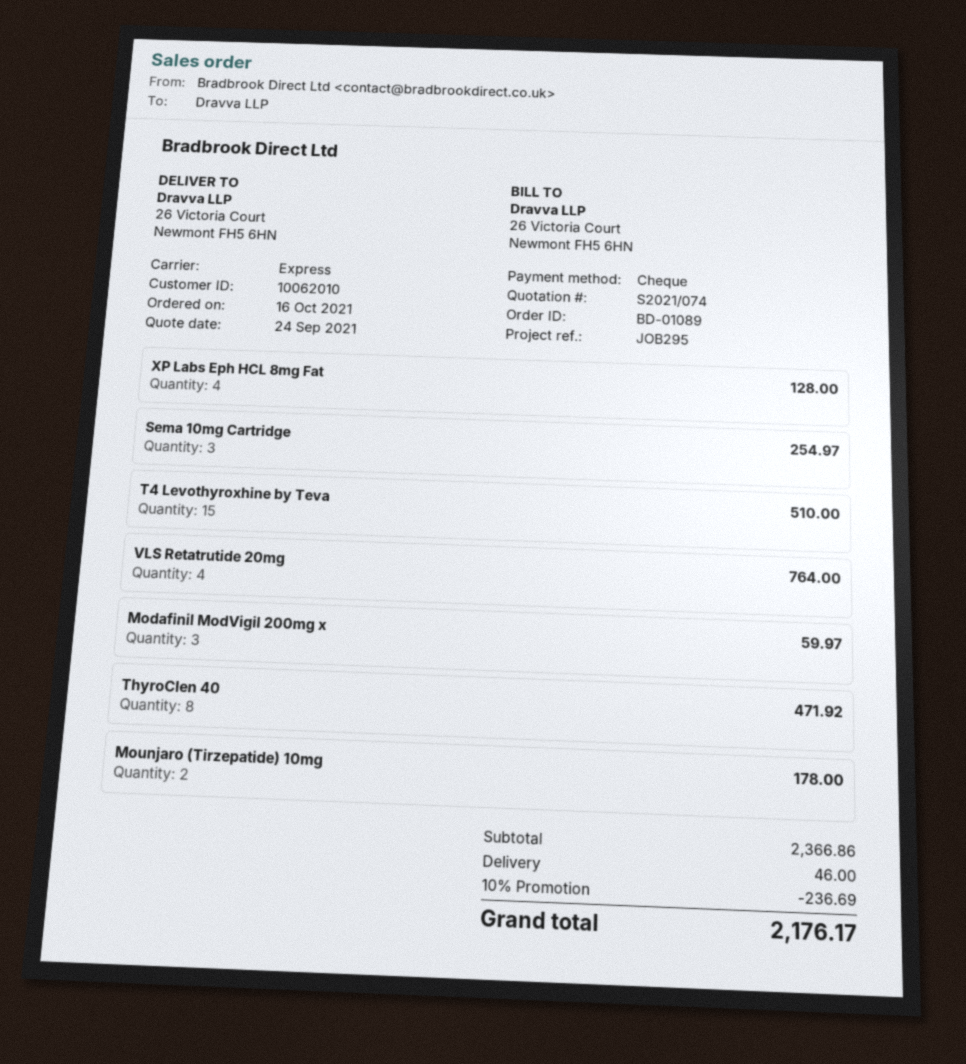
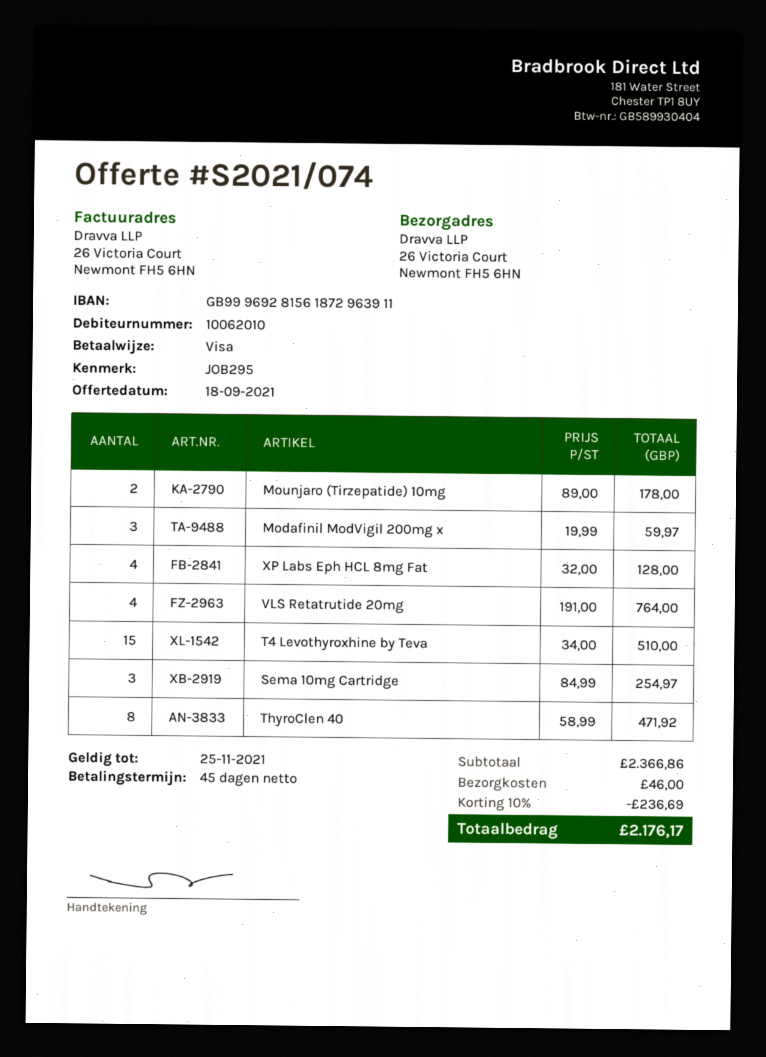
quote date: 2021-09-24 -> 2021-09-18
payment method: cheque -> Visa

